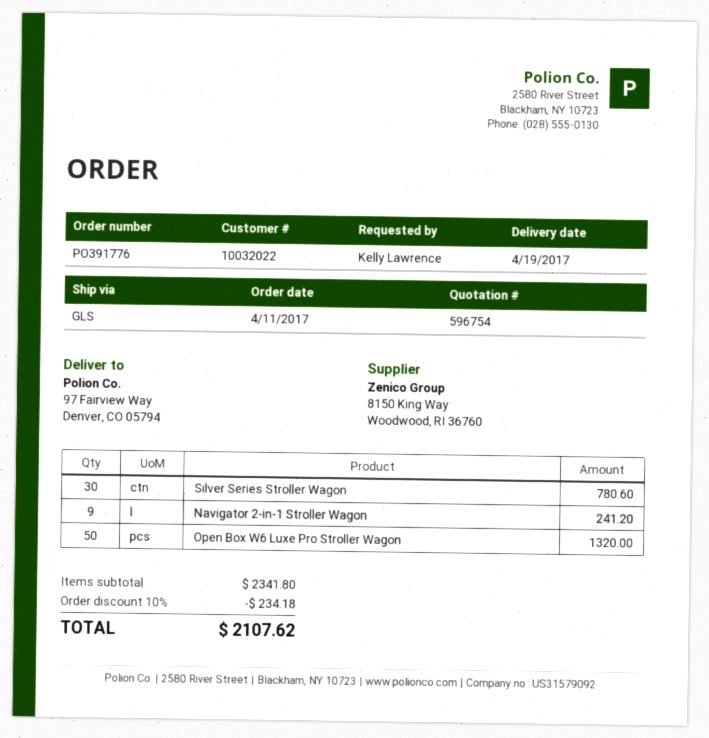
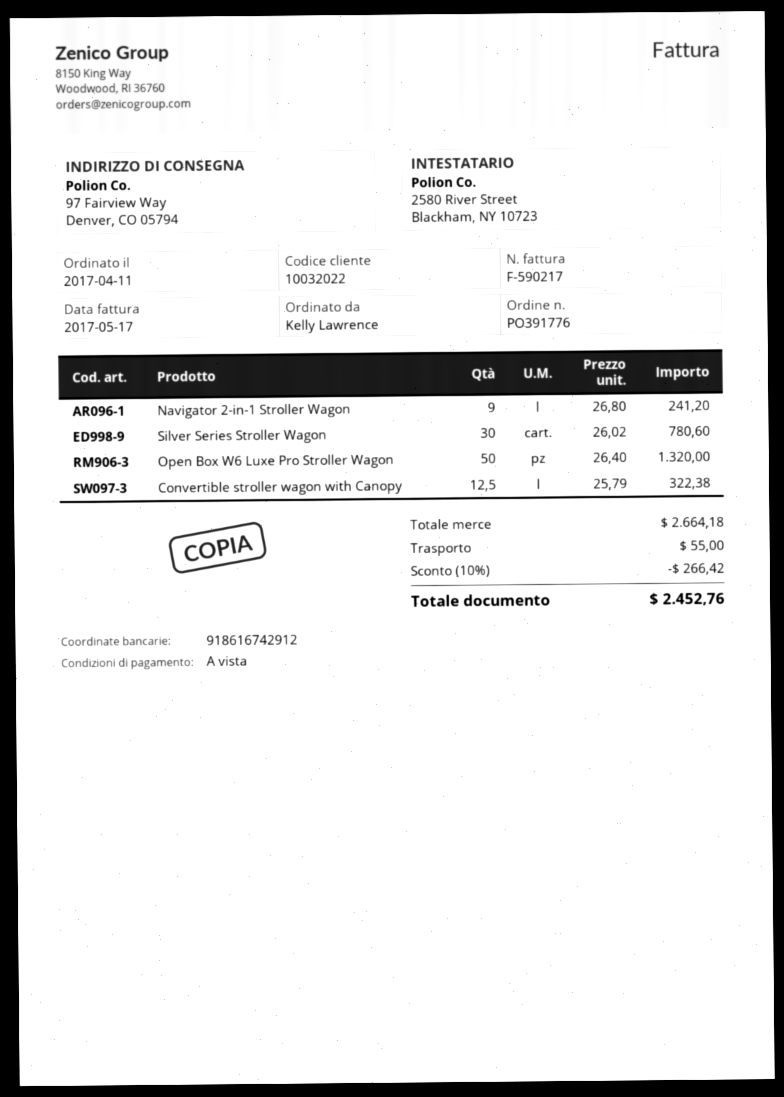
Convertible stroller wagon with Canopy: none -> 12.5 for 322.38
subtotal: 2341.80 -> 2664.18
discount: 10% = 234.18 -> 10% = 266.42
shipping: none -> 55.00
total: 2107.62 -> 2452.76

